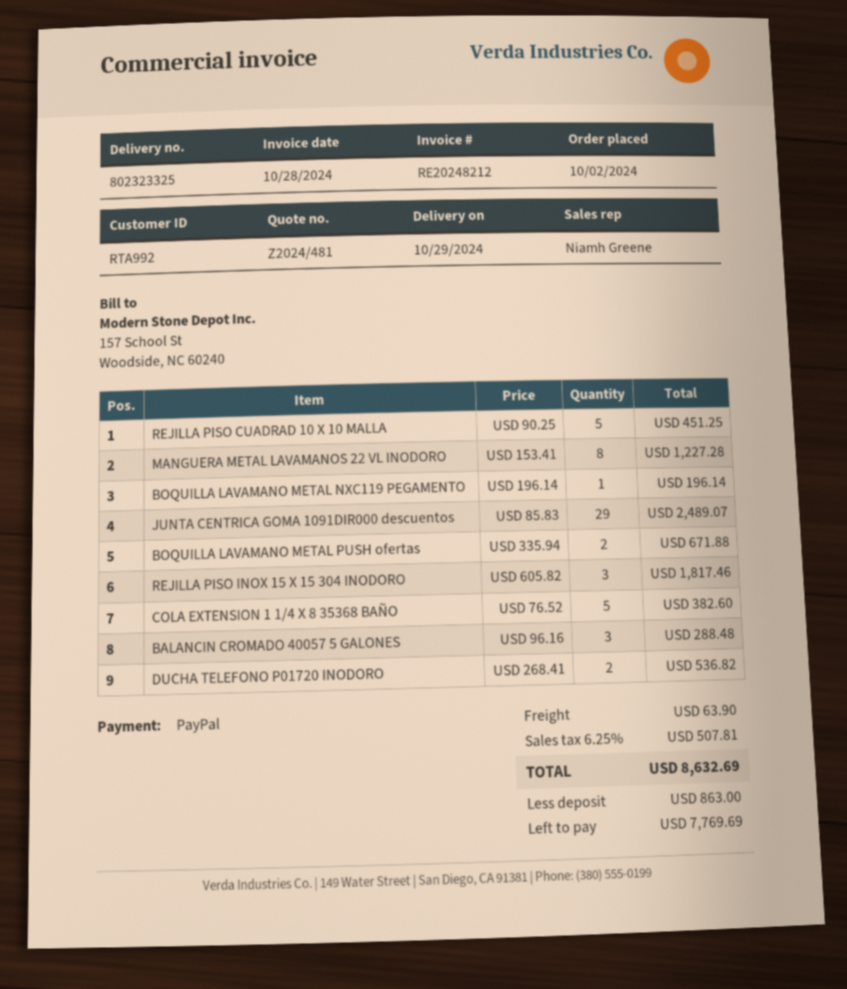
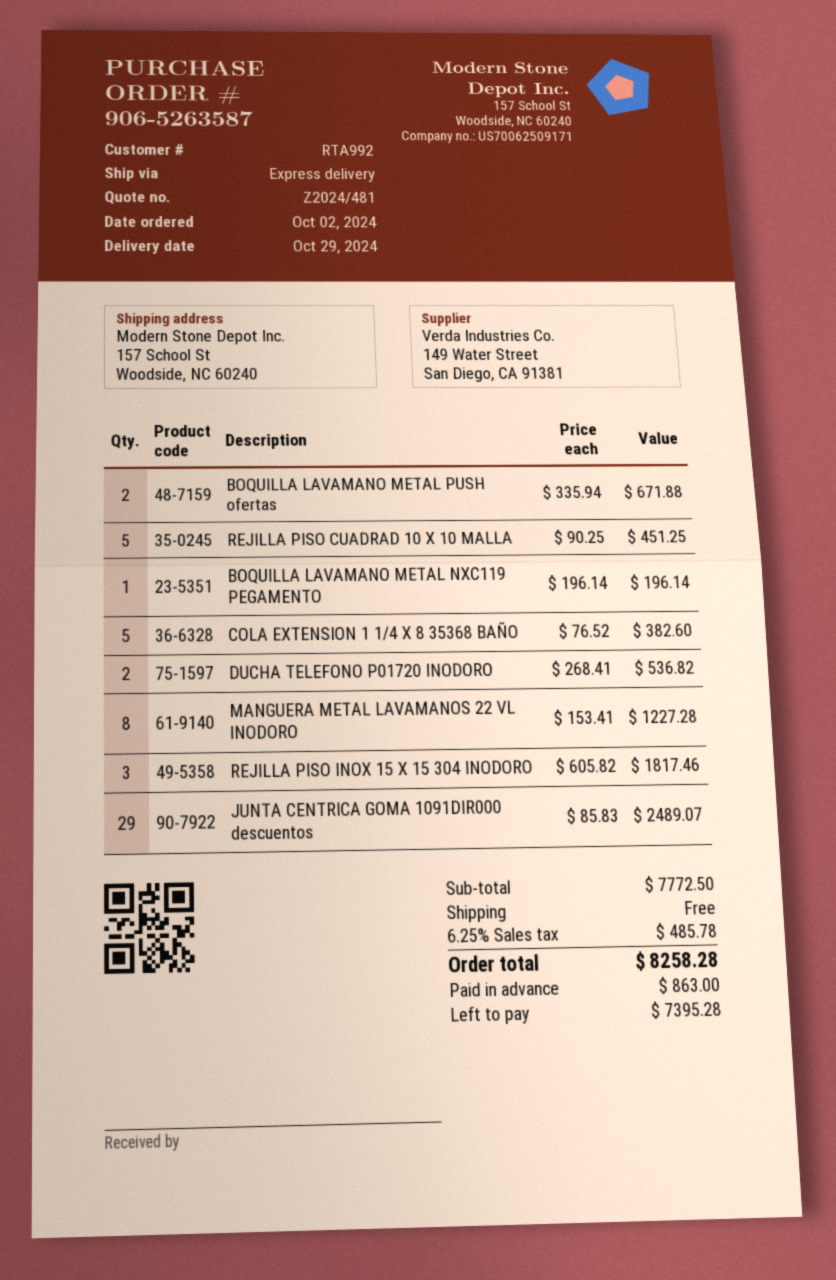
BALANCIN CROMADO 40057 5 GALONES: 3 x 96.16 = 288.48 -> none
shipping: 63.90 -> 0.00
tax: 6.25% = 507.81 -> 6.25% = 485.78
total: 8632.69 -> 8258.28
balance: 7769.69 -> 7395.28

